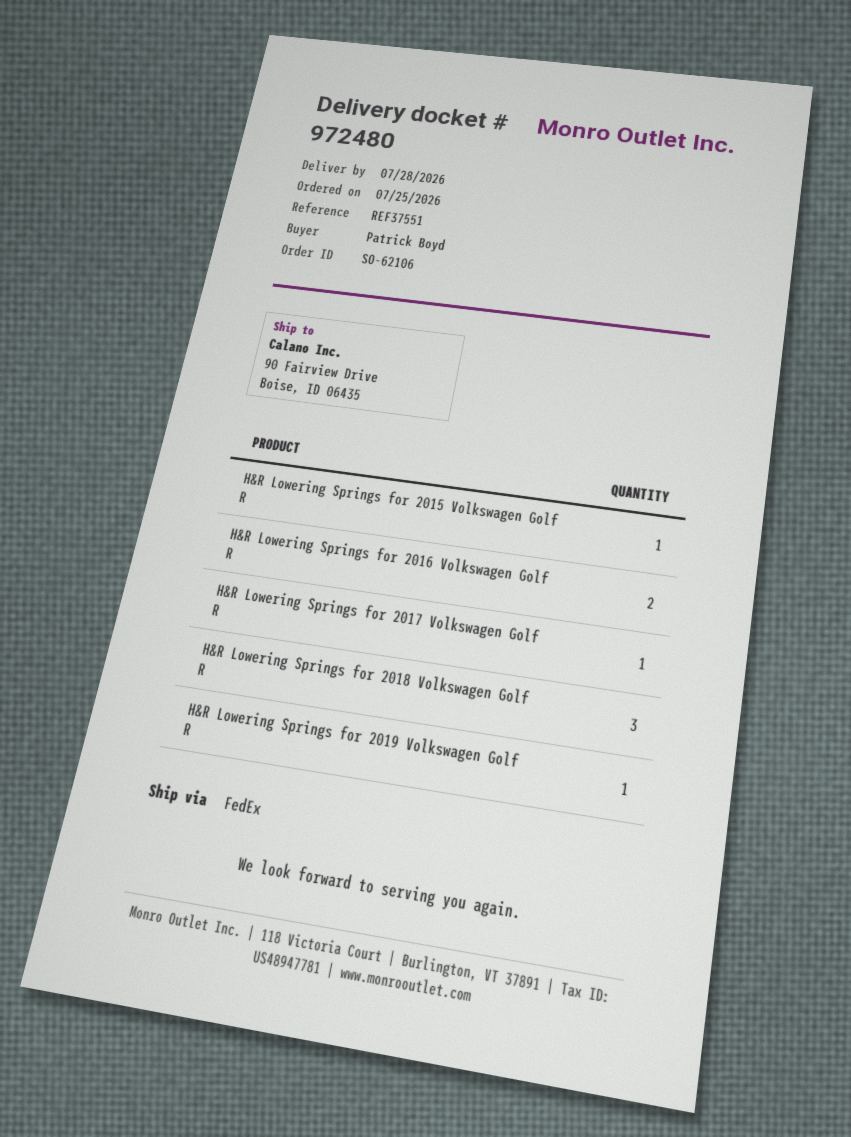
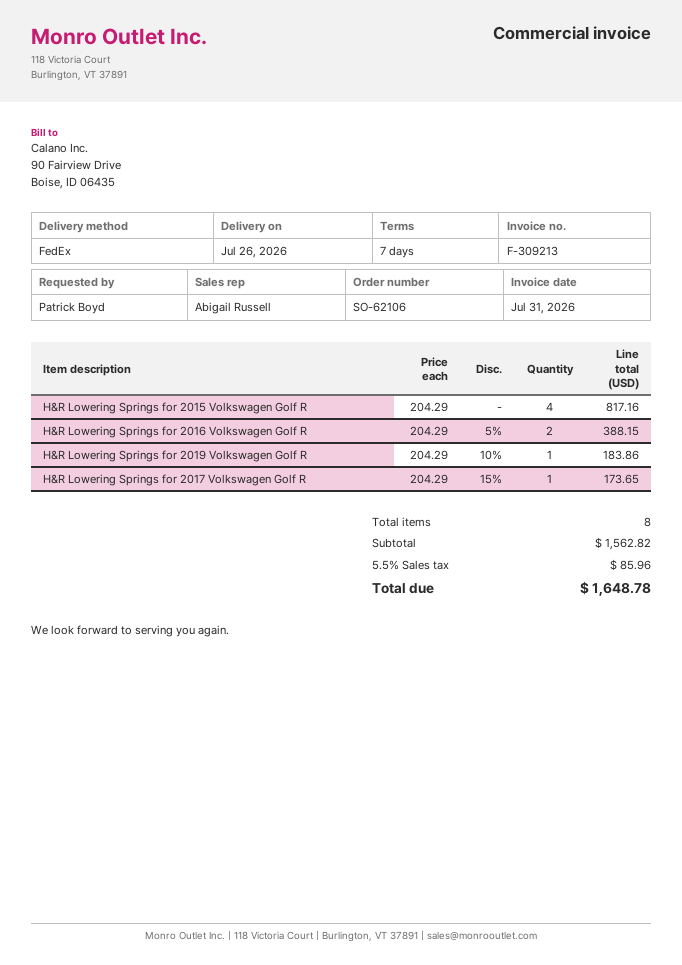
delivery date: 2026-07-28 -> 2026-07-26
H&R Lowering Springs for 2015 Volkswagen Golf R: 1 -> 4
H&R Lowering Springs for 2018 Volkswagen Golf R: 3 -> none

